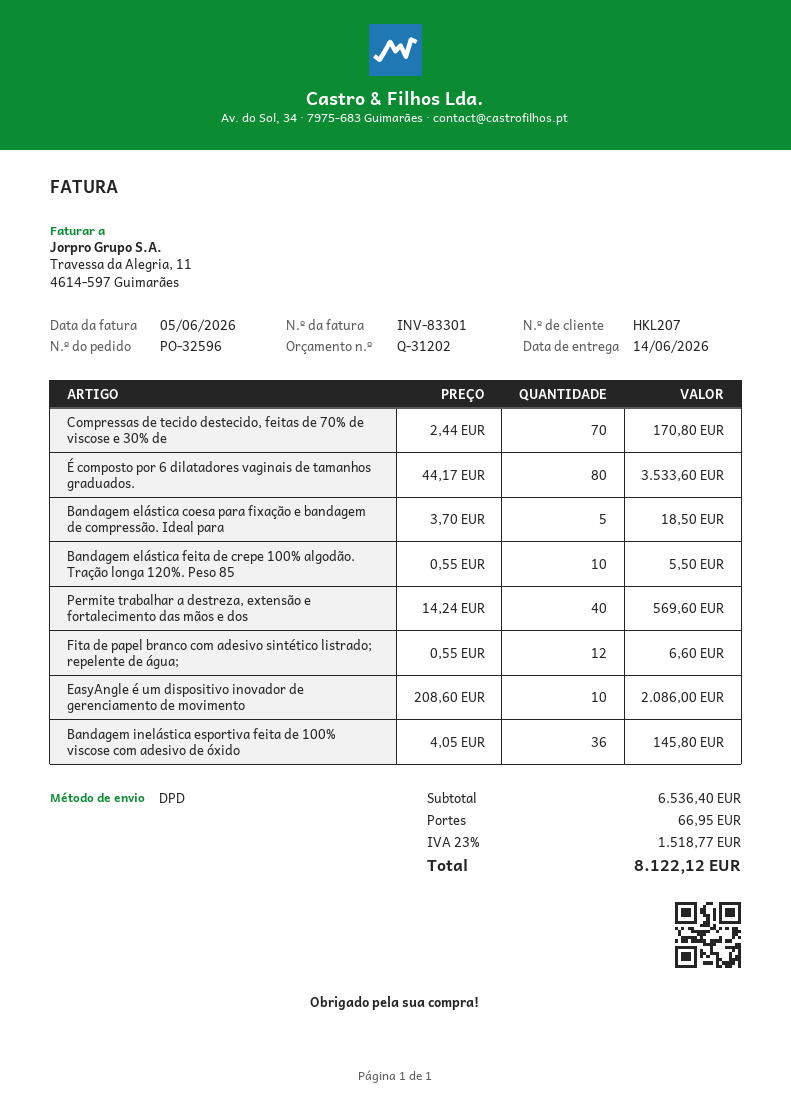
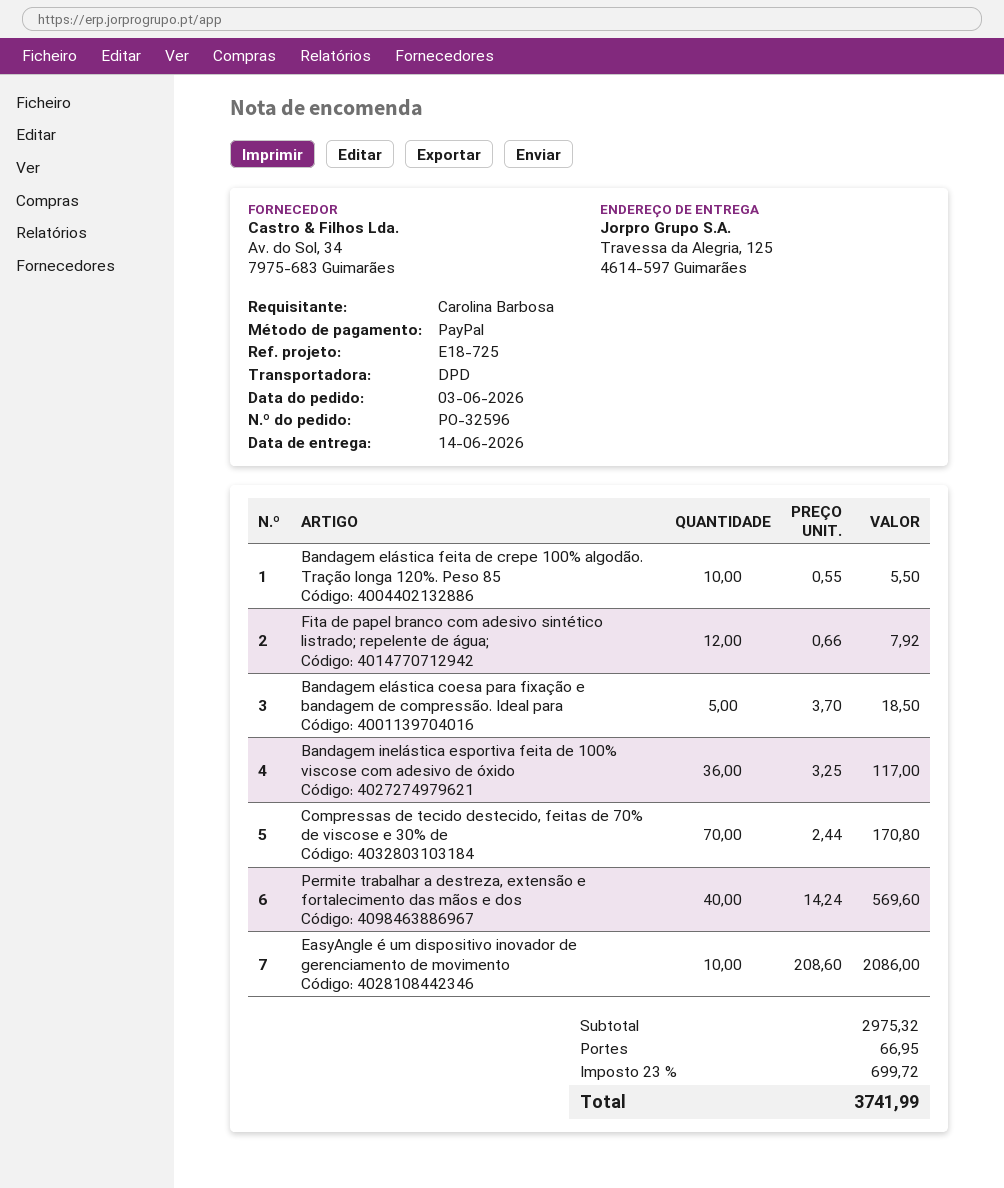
É composto por 6 dilatadores vaginais de tamanhos graduados.: 80 x 44.17 = 3533.60 -> none
Fita de papel branco com adesivo sintético listrado; repelente de água;: 12 x 0.55 = 6.60 -> 12 x 0.66 = 7.92
Bandagem inelástica esportiva feita de 100% viscose com adesivo de óxido: 36 x 4.05 = 145.80 -> 36 x 3.25 = 117.00
subtotal: 6536.40 -> 2975.32
tax: 23% = 1518.77 -> 23% = 699.72
total: 8122.12 -> 3741.99

